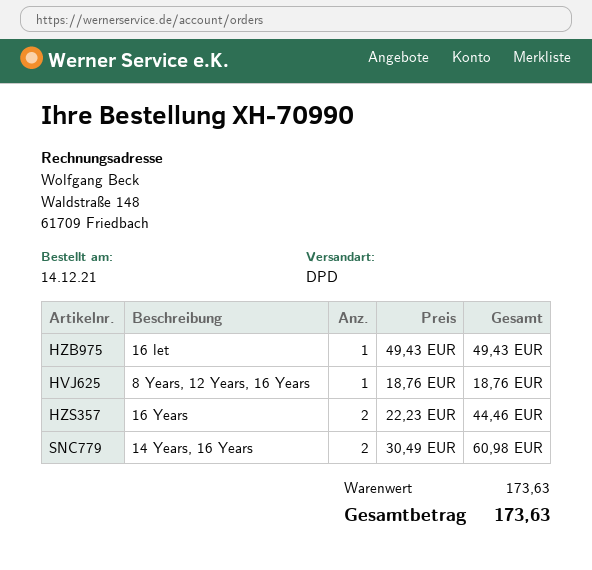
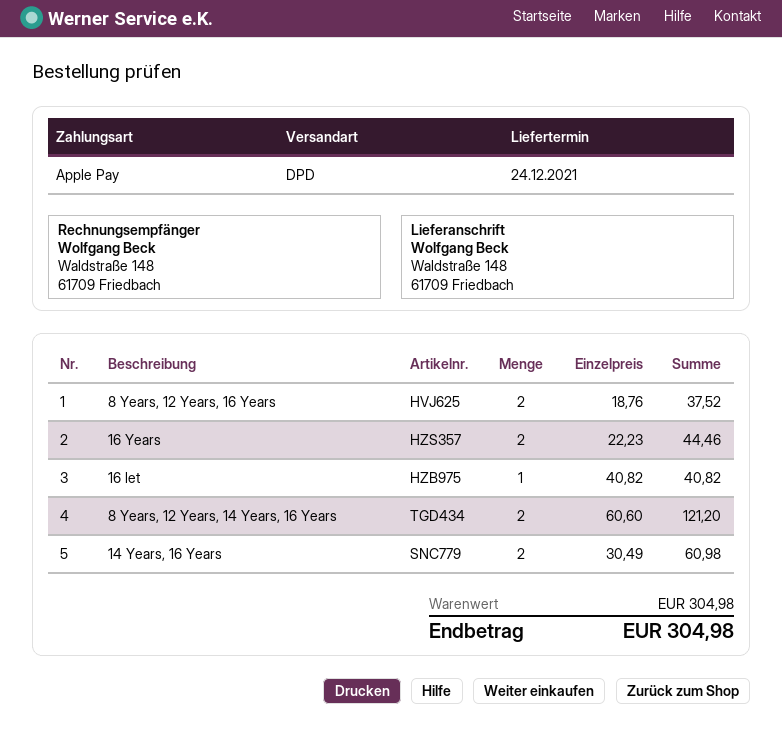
16 let: 1 x 49.43 = 49.43 -> 1 x 40.82 = 40.82
8 Years, 12 Years, 16 Years: 1 x 18.76 = 18.76 -> 2 x 18.76 = 37.52
8 Years, 12 Years, 14 Years, 16 Years: none -> 2 x 60.60 = 121.20
subtotal: 173.63 -> 304.98
total: 173.63 -> 304.98

